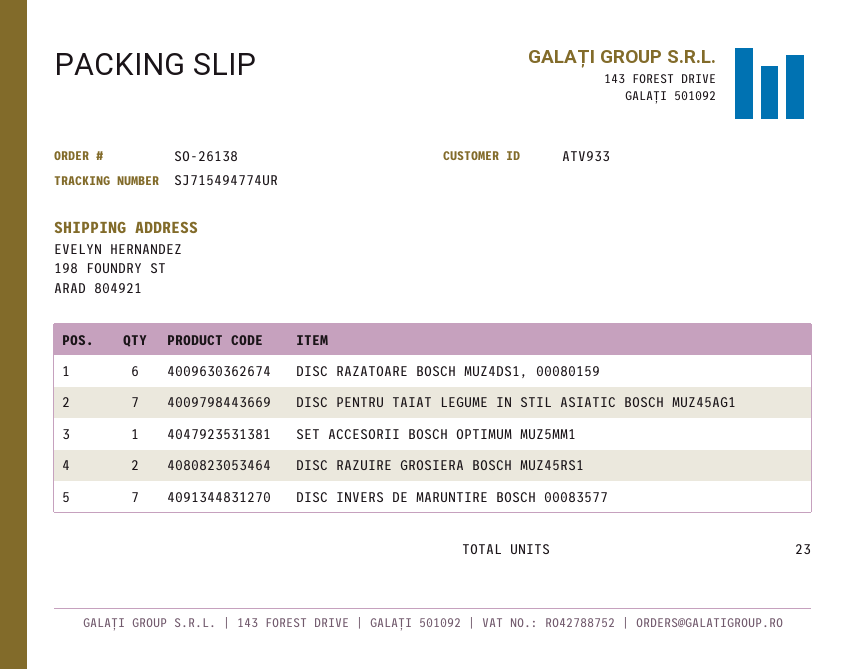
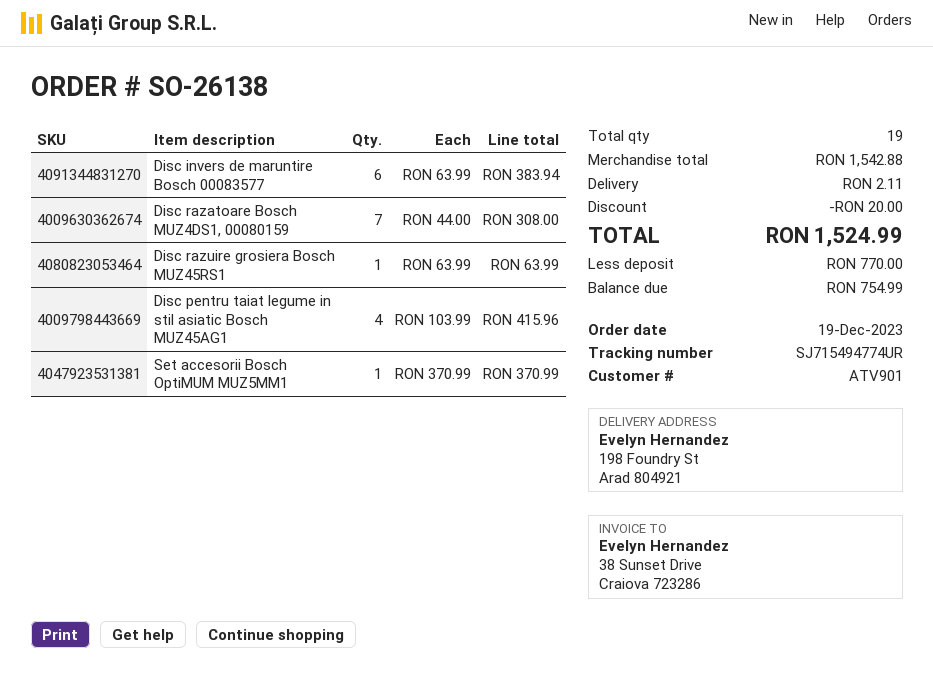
customer number: ATV933 -> ATV901
DISC RAZATOARE BOSCH MUZ4DS1, 00080159: 6 -> 7
DISC PENTRU TAIAT LEGUME IN STIL ASIATIC BOSCH MUZ45AG1: 7 -> 4
DISC RAZUIRE GROSIERA BOSCH MUZ45RS1: 2 -> 1
DISC INVERS DE MARUNTIRE BOSCH 00083577: 7 -> 6
total quantity: 23 -> 19

